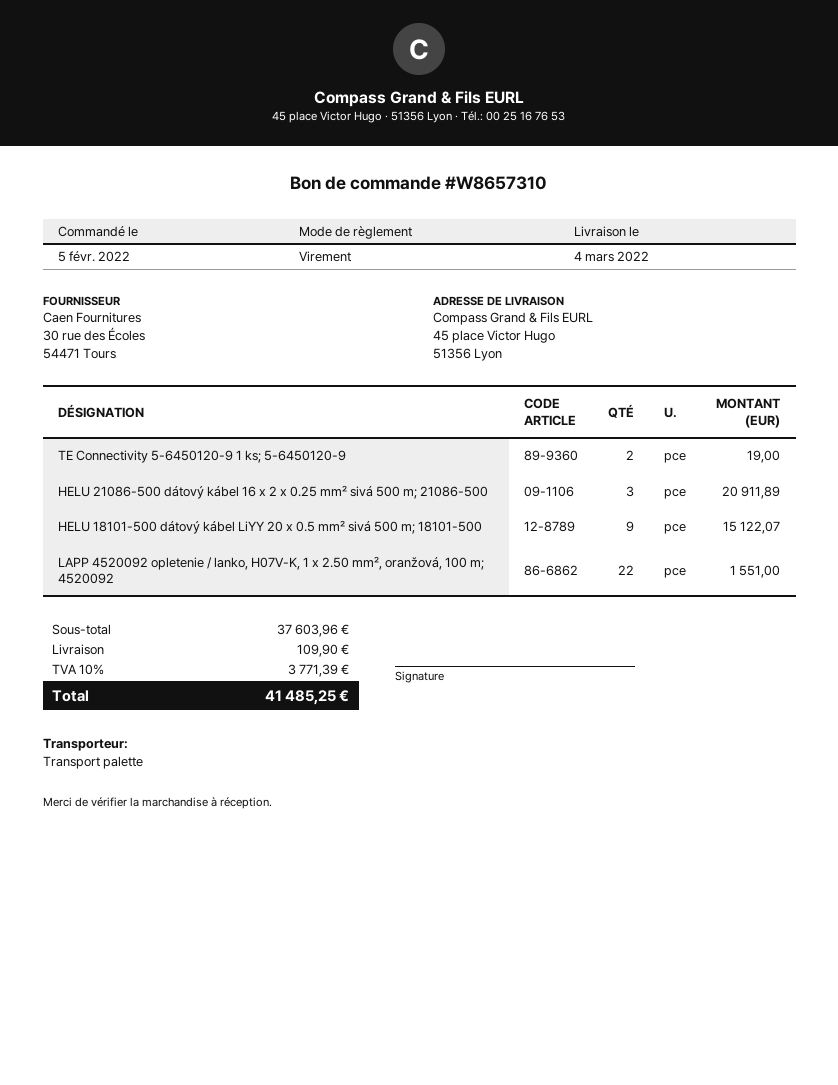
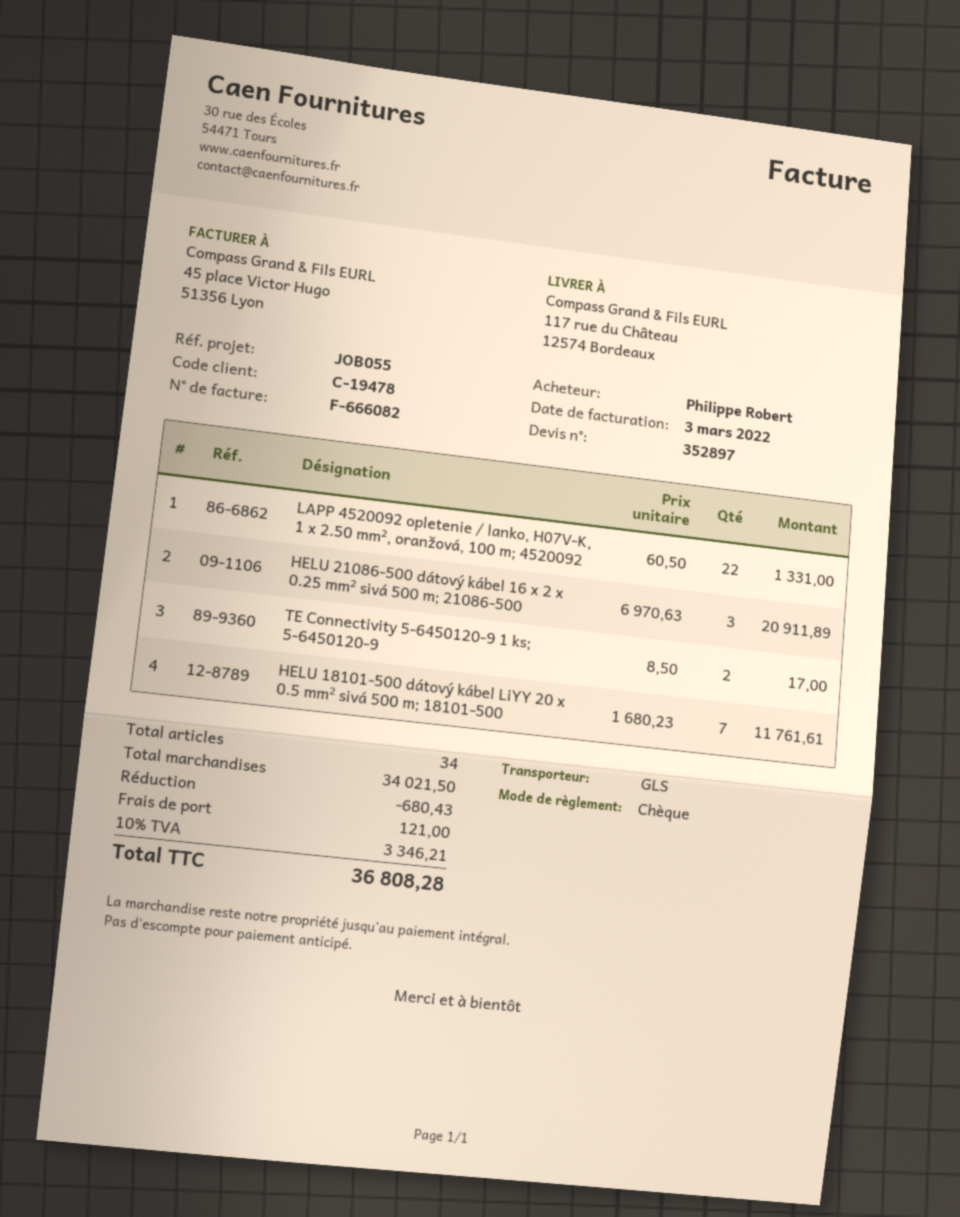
payment method: bank transfer -> cheque
shipping method: pallet freight -> GLS
ship to: 45 place Victor Hugo, 51356 Lyon -> 117 rue du Château, 12574 Bordeaux
TE Connectivity 5-6450120-9 1 ks; 5-6450120-9: 2 for 19.00 -> 2 for 17.00
HELU 18101-500 dátový kábel LiYY 20 x 0.5 mm² sivá 500 m; 18101-500: 9 for 15122.07 -> 7 for 11761.61
LAPP 4520092 opletenie / lanko, H07V-K, 1 x 2.50 mm², oranžová, 100 m; 4520092: 22 for 1551.00 -> 22 for 1331.00
subtotal: 37603.96 -> 34021.50
discount: none -> 680.43
shipping: 109.90 -> 121.00
tax: 10% = 3771.39 -> 10% = 3346.21
total: 41485.25 -> 36808.28

